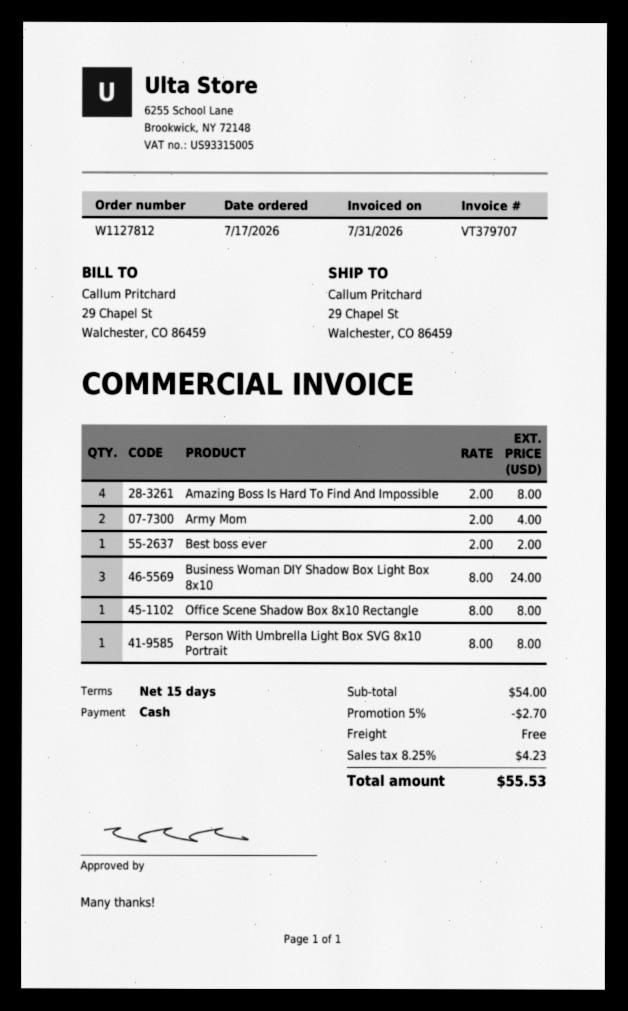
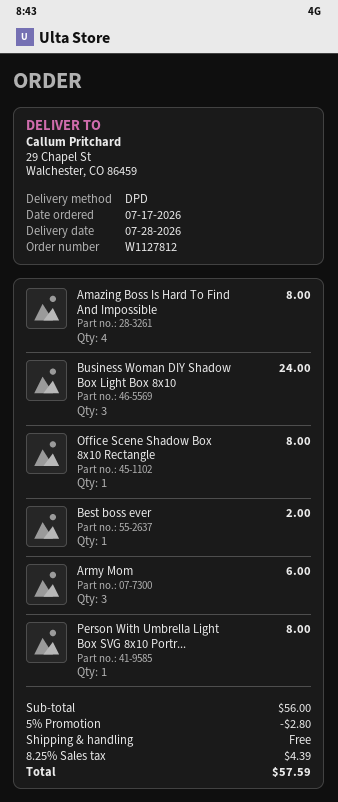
Army Mom: 2 for 4.00 -> 3 for 6.00
subtotal: 54.00 -> 56.00
discount: 5% = 2.70 -> 5% = 2.80
tax: 8.25% = 4.23 -> 8.25% = 4.39
total: 55.53 -> 57.59

